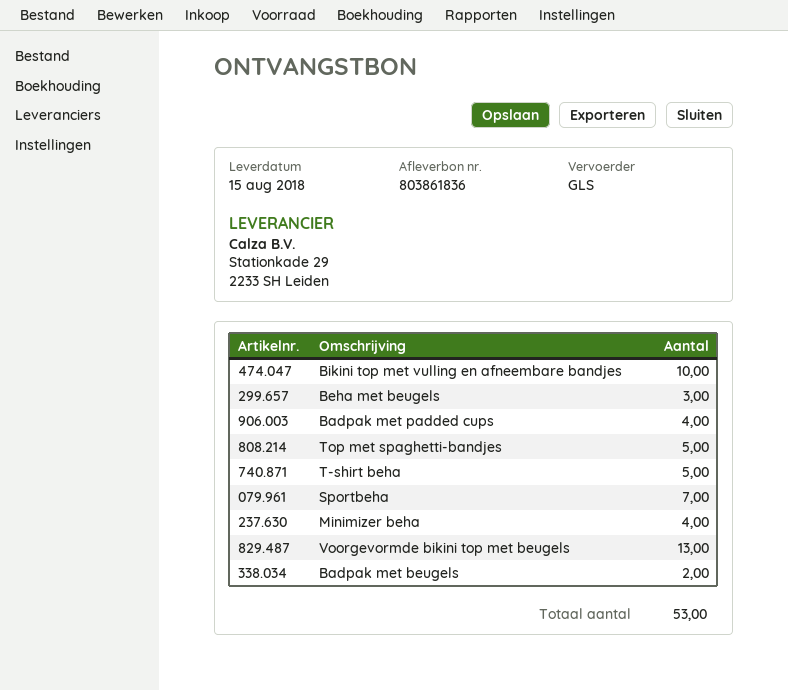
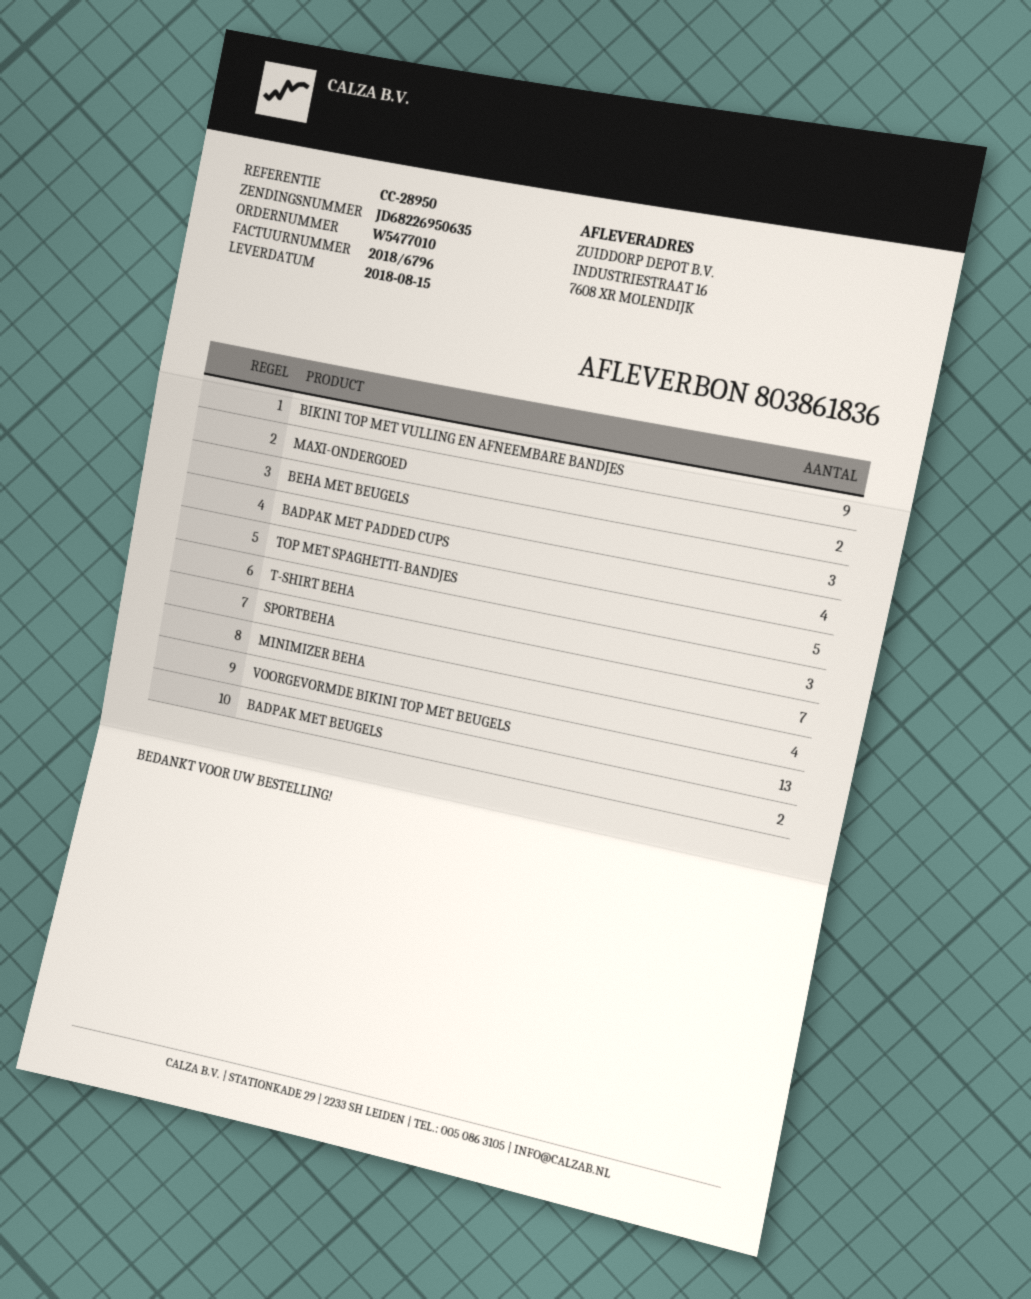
Bikini top met vulling en afneembare bandjes: 10 -> 9
T-shirt beha: 5 -> 3
MAXI-ONDERGOED: none -> 2

